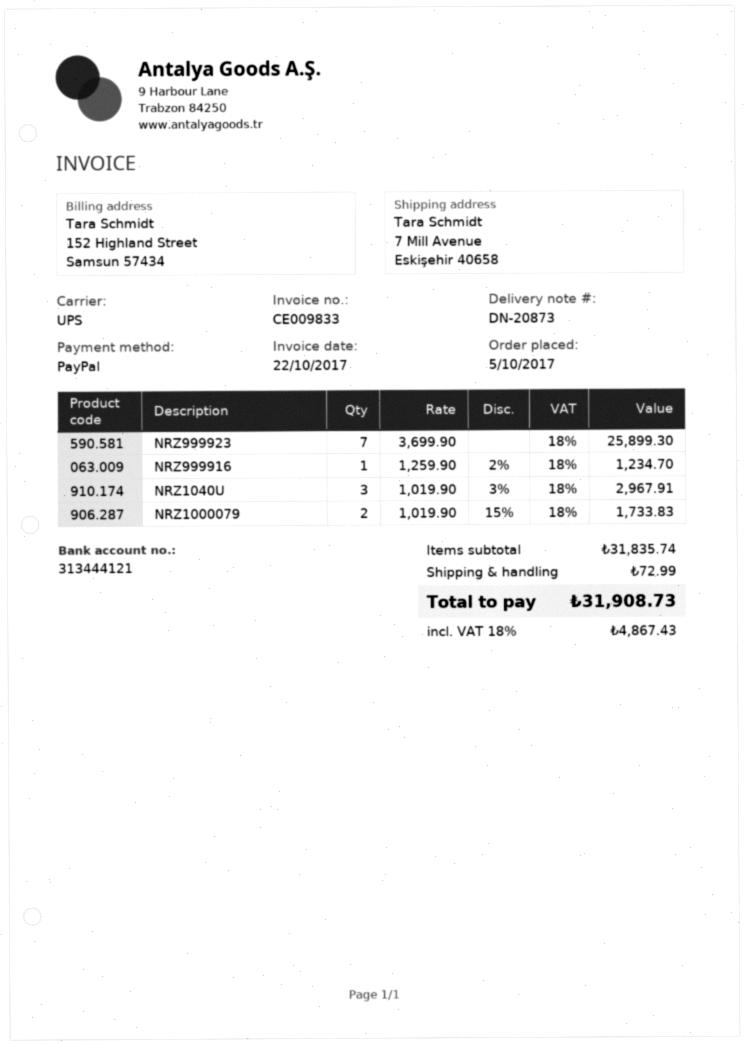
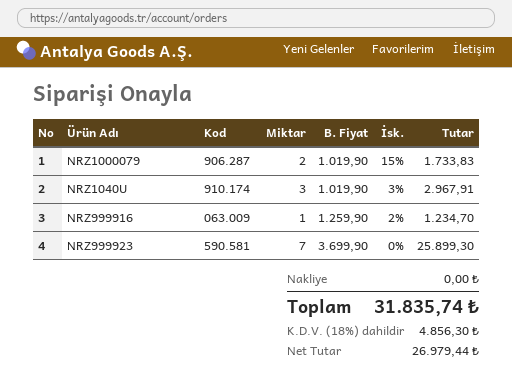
shipping: 72.99 -> 0.00
tax: 18% = 4867.43 -> 18% = 4856.30
total: 31908.73 -> 31835.74

